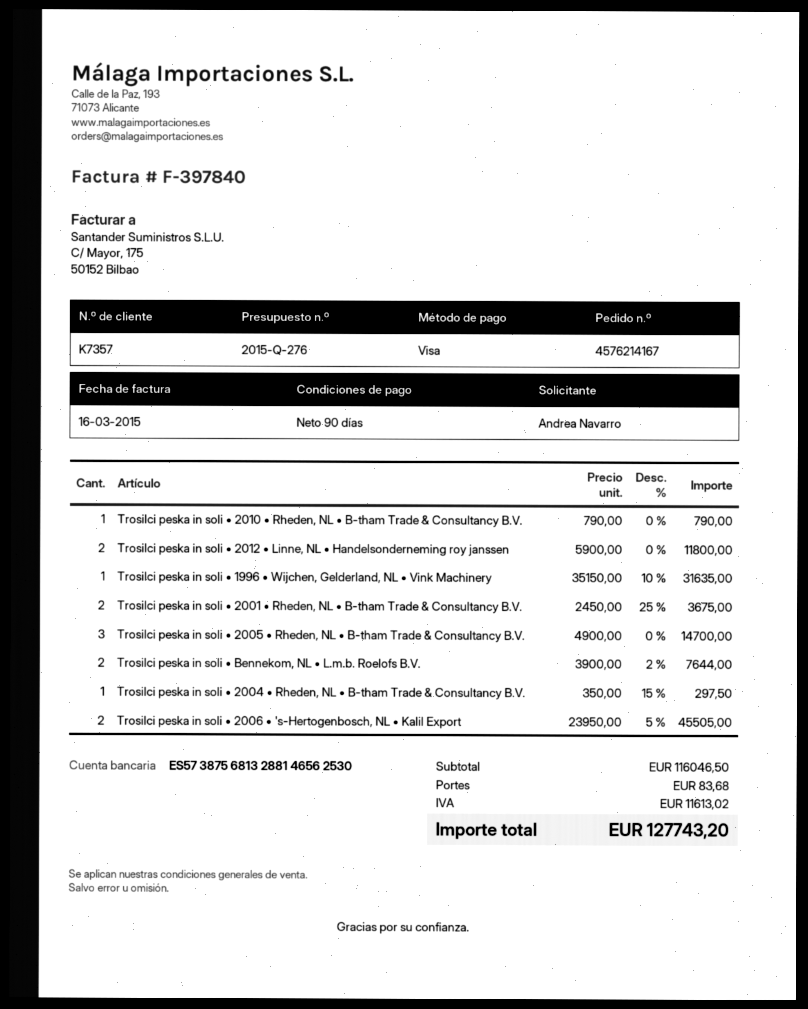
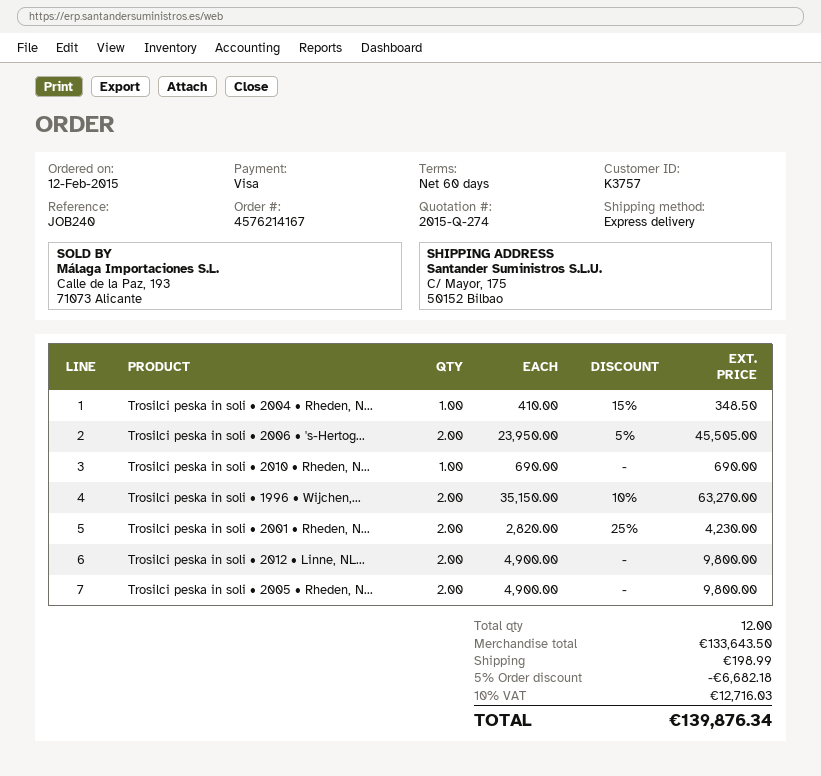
quote number: 2015-Q-276 -> 2015-Q-274
payment terms: 90 days -> 60 days
customer number: K7357 -> K3757
Trosilci peska in soli • 2010 • Rheden, NL • B-tham Trade & Consultancy B.V.: 1 x 790.00 = 790.00 -> 1 x 690.00 = 690.00
Trosilci peska in soli • 2012 • Linne, NL • Handelsonderneming roy janssen: 2 x 5900.00 = 11800.00 -> 2 x 4900.00 = 9800.00
Trosilci peska in soli • 1996 • Wijchen, Gelderland, NL • Vink Machinery: 1 x 35150.00 - 10% = 31635.00 -> 2 x 35150.00 - 10% = 63270.00
Trosilci peska in soli • 2001 • Rheden, NL • B-tham Trade & Consultancy B.V.: 2 x 2450.00 - 25% = 3675.00 -> 2 x 2820.00 - 25% = 4230.00
Trosilci peska in soli • 2005 • Rheden, NL • B-tham Trade & Consultancy B.V.: 3 x 4900.00 = 14700.00 -> 2 x 4900.00 = 9800.00
Trosilci peska in soli • Bennekom, NL • L.m.b. Roelofs B.V.: 2 x 3900.00 - 2% = 7644.00 -> none
Trosilci peska in soli • 2004 • Rheden, NL • B-tham Trade & Consultancy B.V.: 1 x 350.00 - 15% = 297.50 -> 1 x 410.00 - 15% = 348.50
subtotal: 116046.50 -> 133643.50
discount: none -> 5% = 6682.18
shipping: 83.68 -> 198.99
tax: 11613.02 -> 12716.03
total: 127743.20 -> 139876.34

